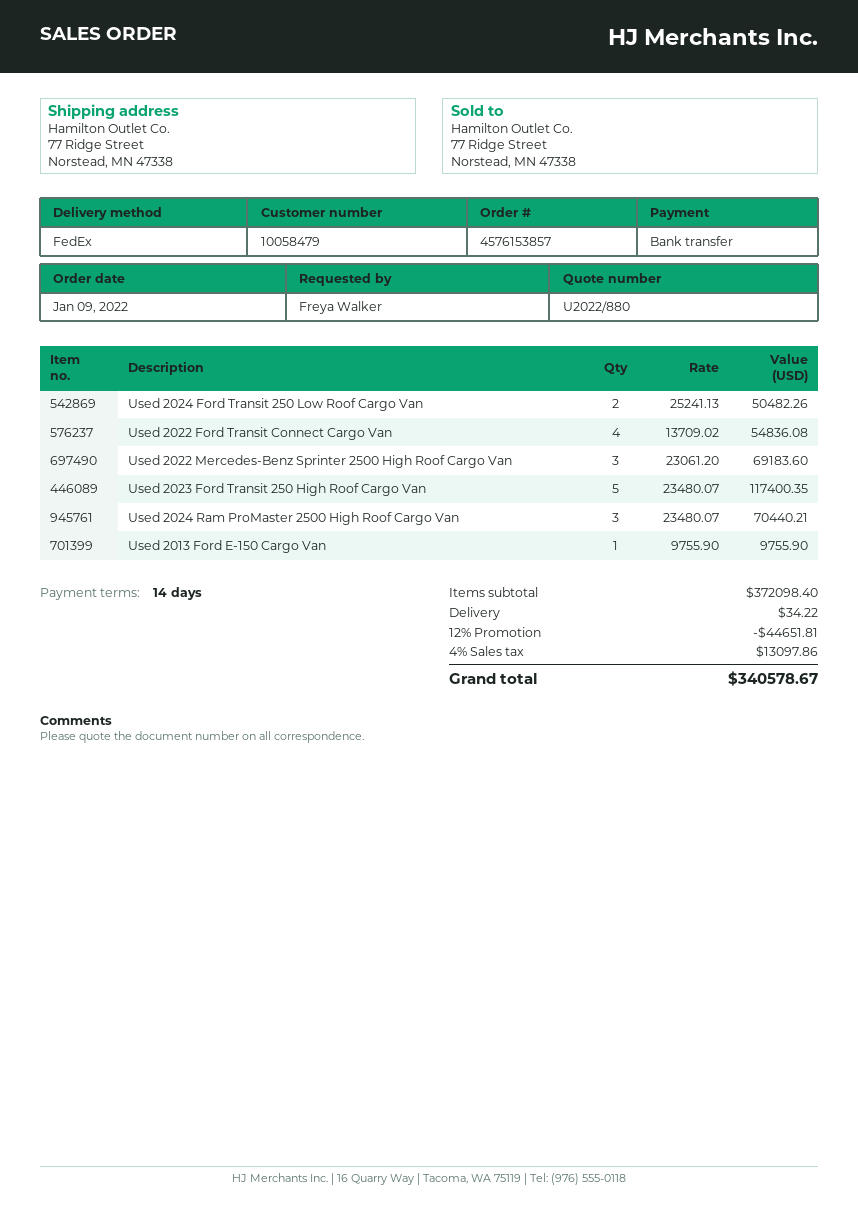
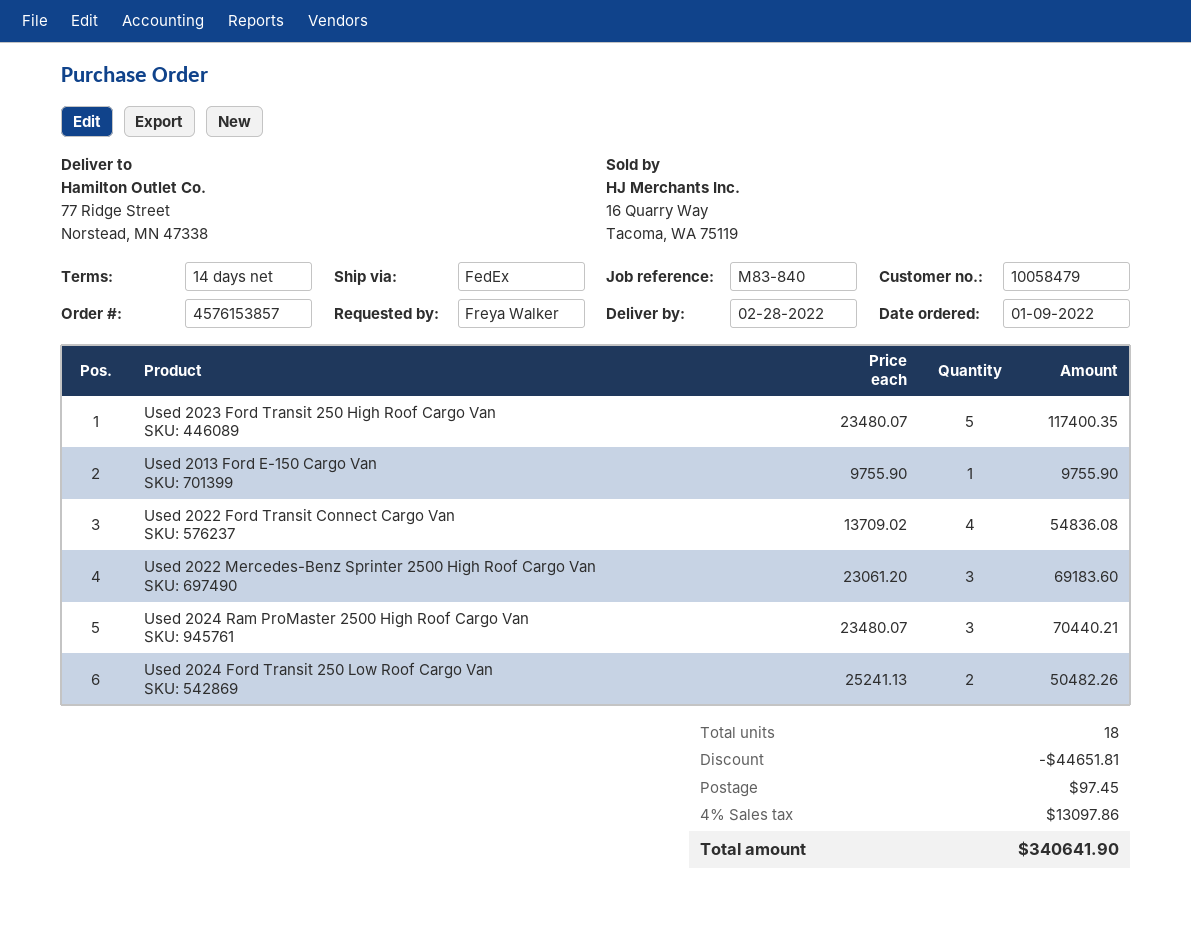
shipping: 34.22 -> 97.45
total: 340578.67 -> 340641.90

